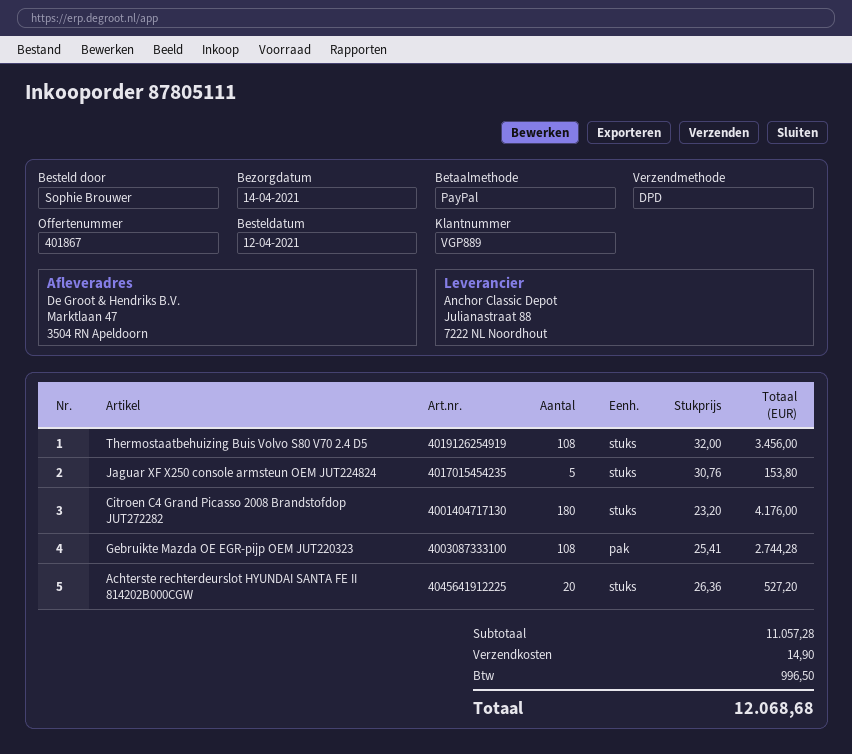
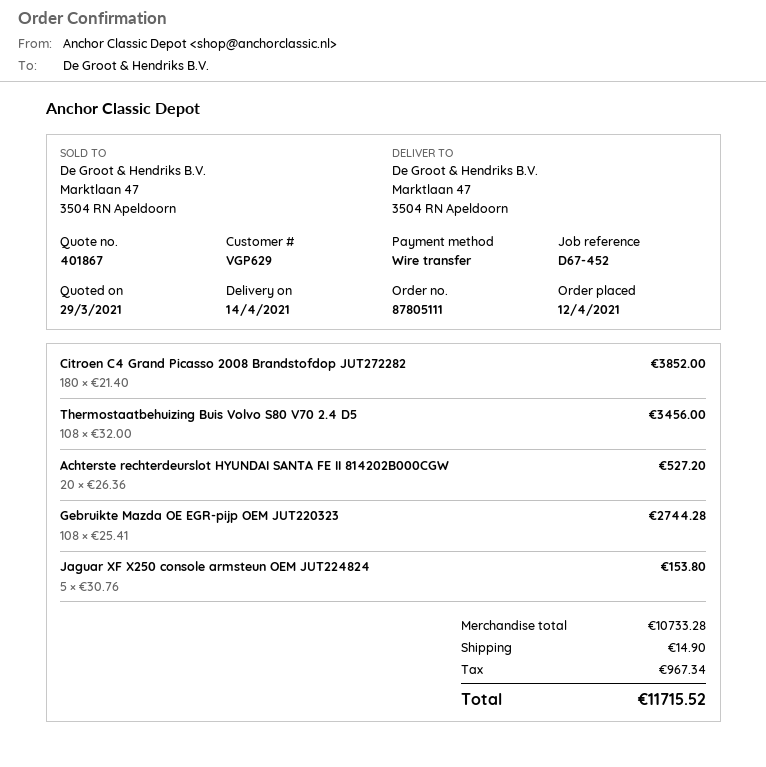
customer number: VGP889 -> VGP629
payment method: PayPal -> bank transfer
Citroen C4 Grand Picasso 2008 Brandstofdop JUT272282: 180 x 23.20 = 4176.00 -> 180 x 21.40 = 3852.00
subtotal: 11057.28 -> 10733.28
tax: 996.50 -> 967.34
total: 12068.68 -> 11715.52

